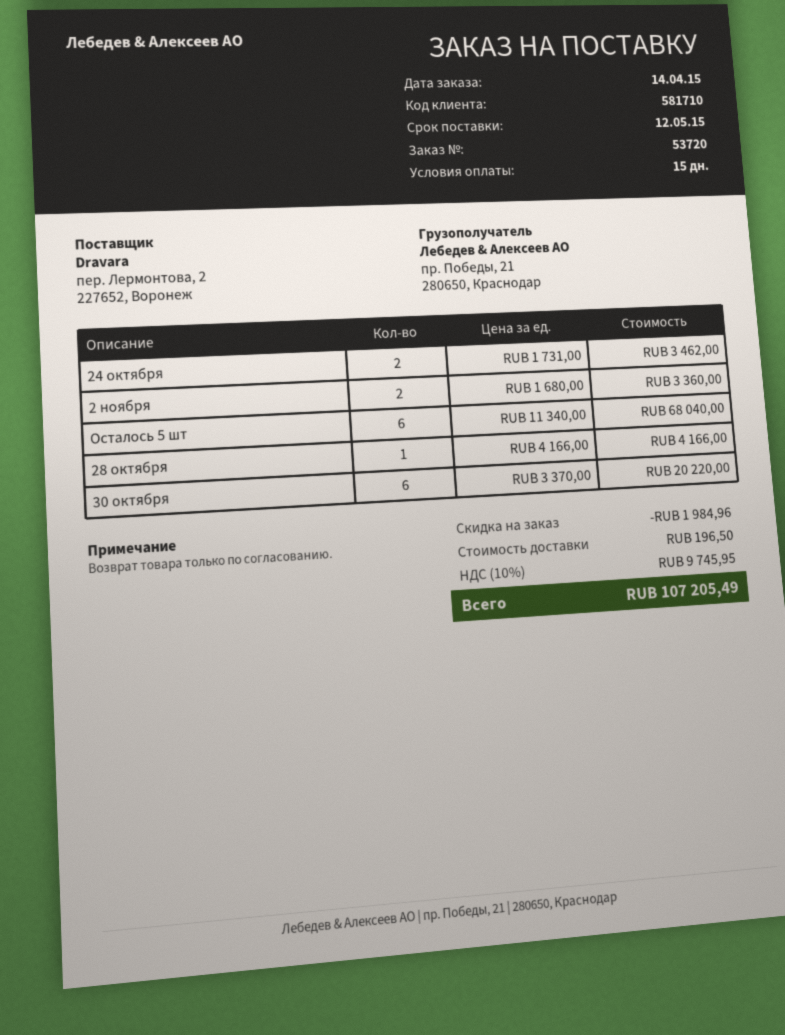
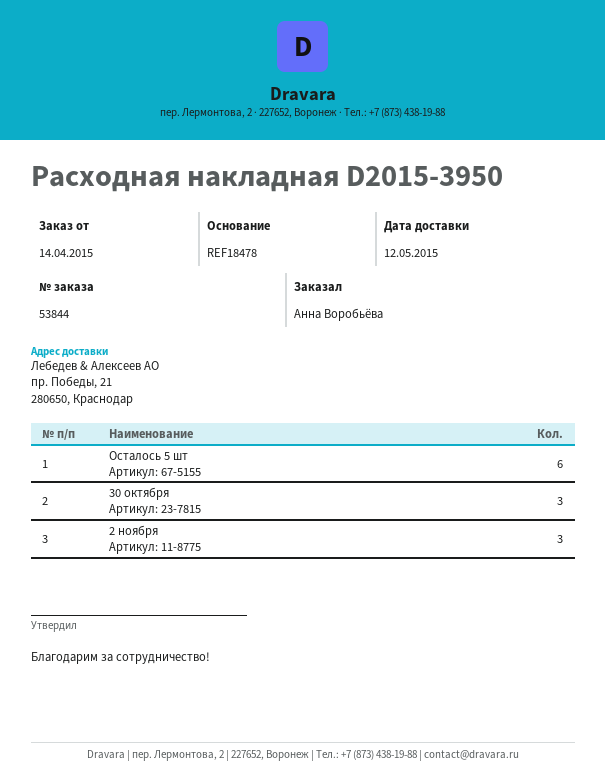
order number: 53720 -> 53844
24 октября: 2 -> none
2 ноября: 2 -> 3
28 октября: 1 -> none
30 октября: 6 -> 3

